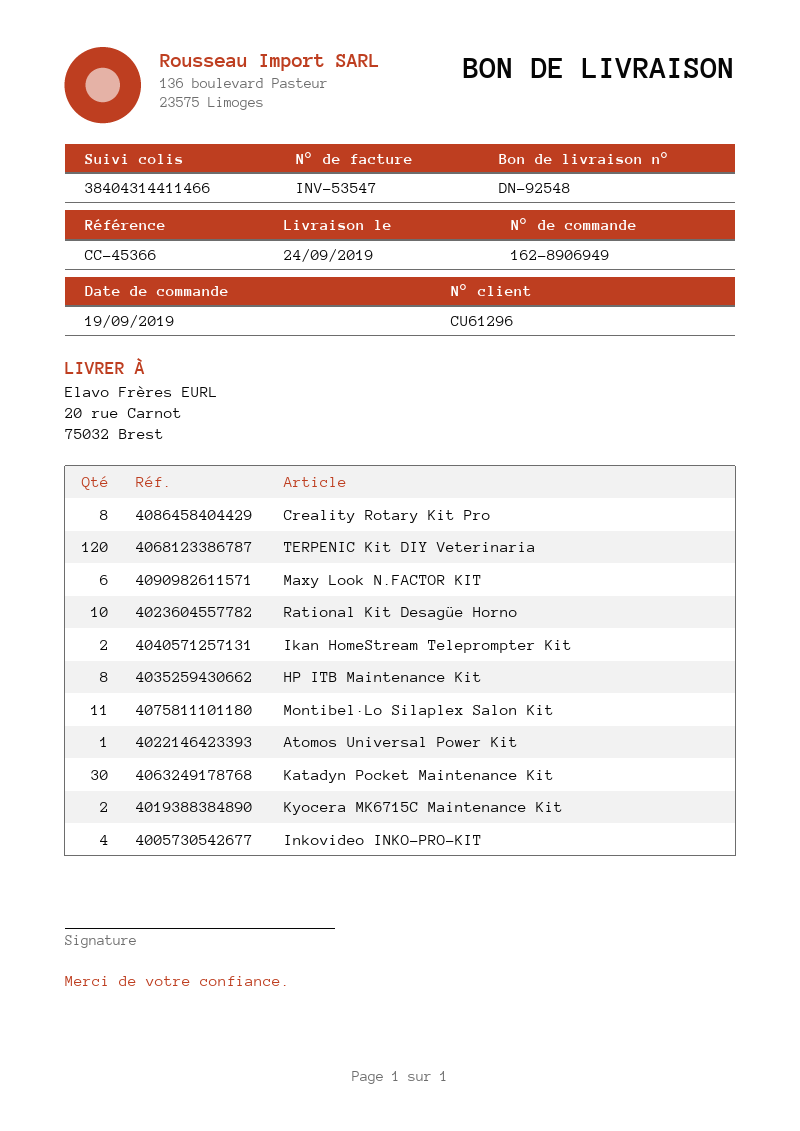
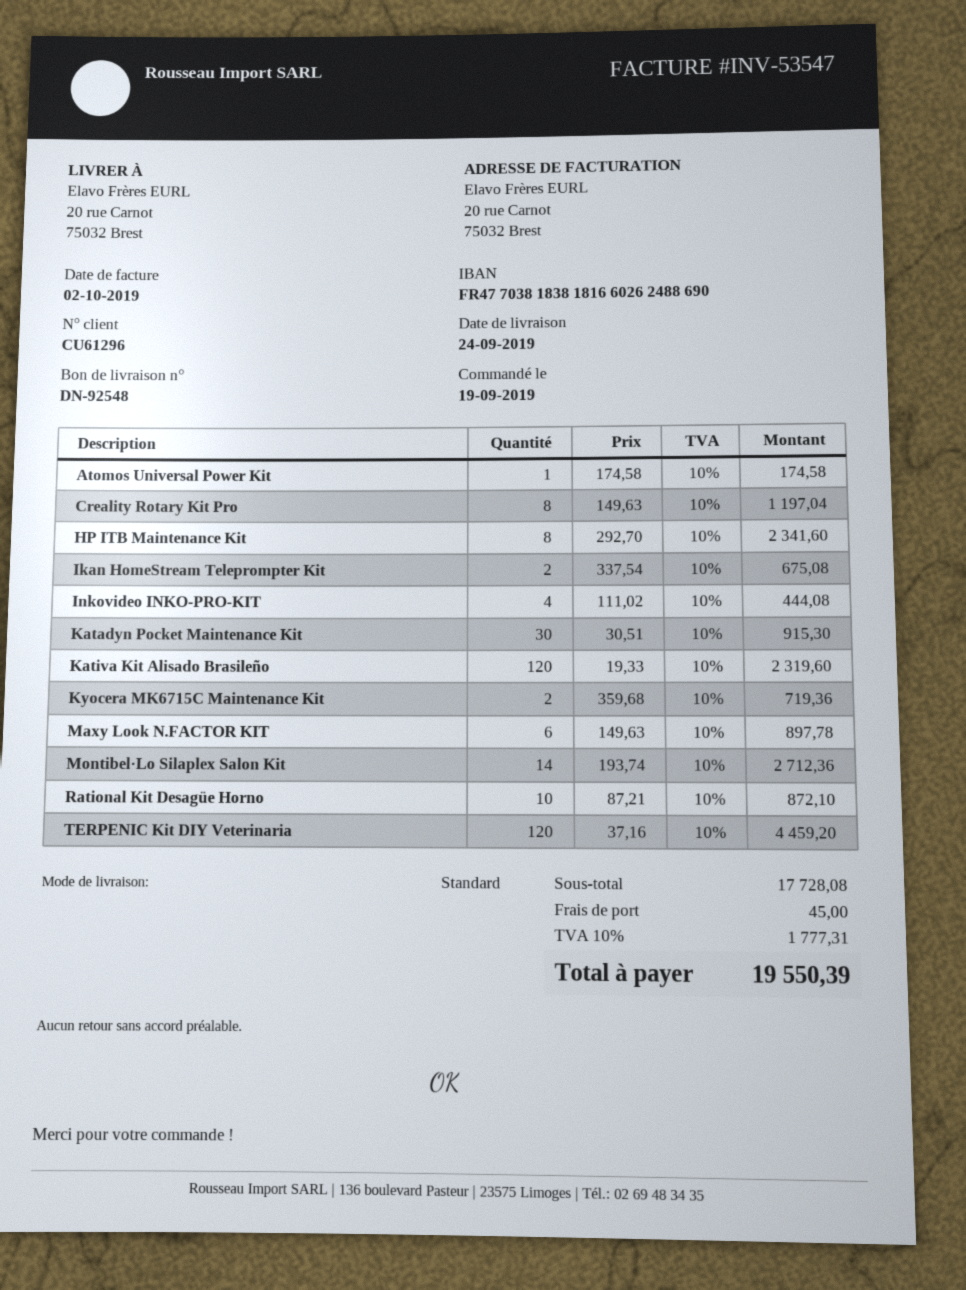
Montibel·Lo Silaplex Salon Kit: 11 -> 14
Kativa Kit Alisado Brasileño: none -> 120

